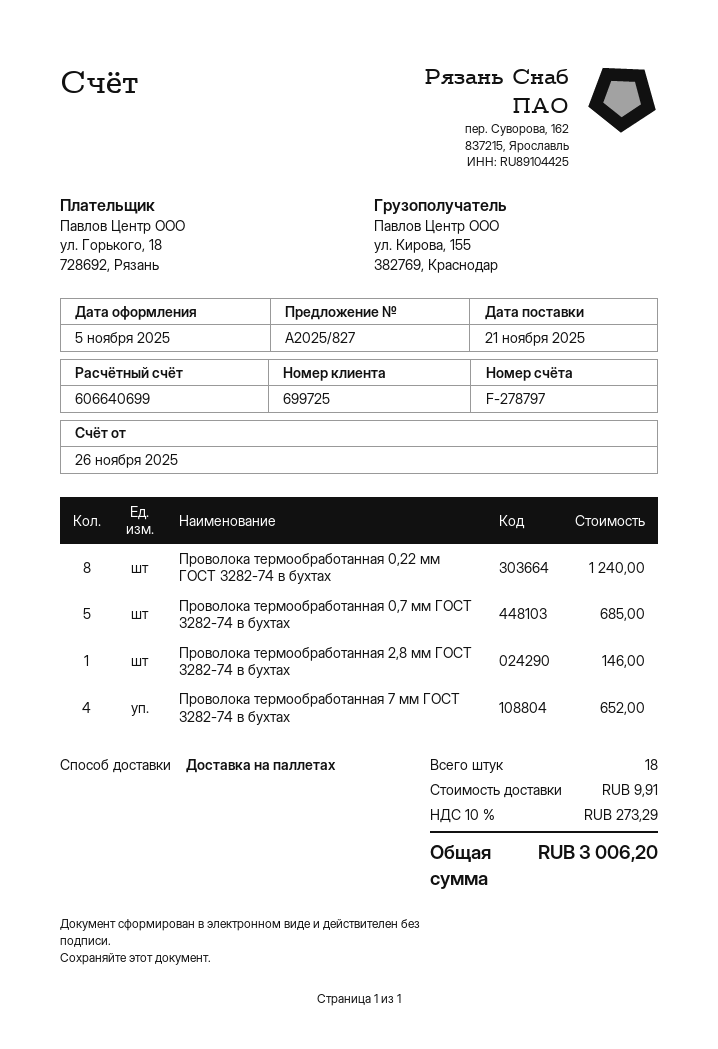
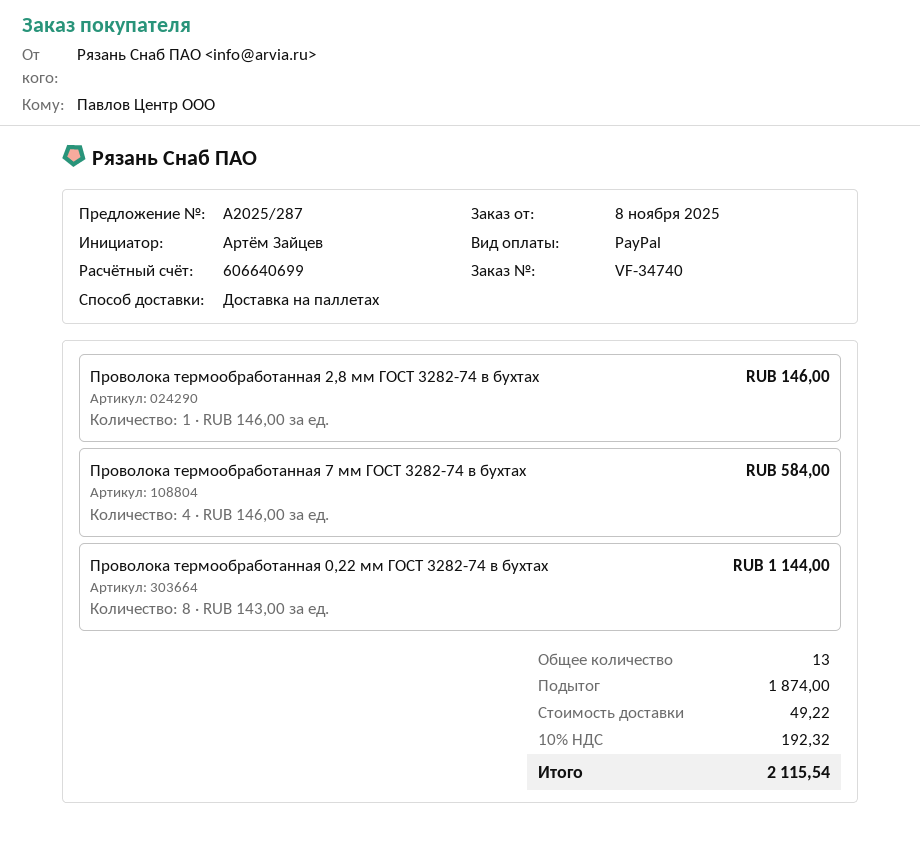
quote number: A2025/827 -> A2025/287
order date: 2025-11-05 -> 2025-11-08
Проволока термообработанная 0,22 мм ГОСТ 3282-74 в бухтах: 8 for 1240.00 -> 8 for 1144.00
Проволока термообработанная 0,7 мм ГОСТ 3282-74 в бухтах: 5 for 685.00 -> none
Проволока термообработанная 7 мм ГОСТ 3282-74 в бухтах: 4 for 652.00 -> 4 for 584.00
total quantity: 18 -> 13
shipping: 9.91 -> 49.22
tax: 10% = 273.29 -> 10% = 192.32
total: 3006.20 -> 2115.54

